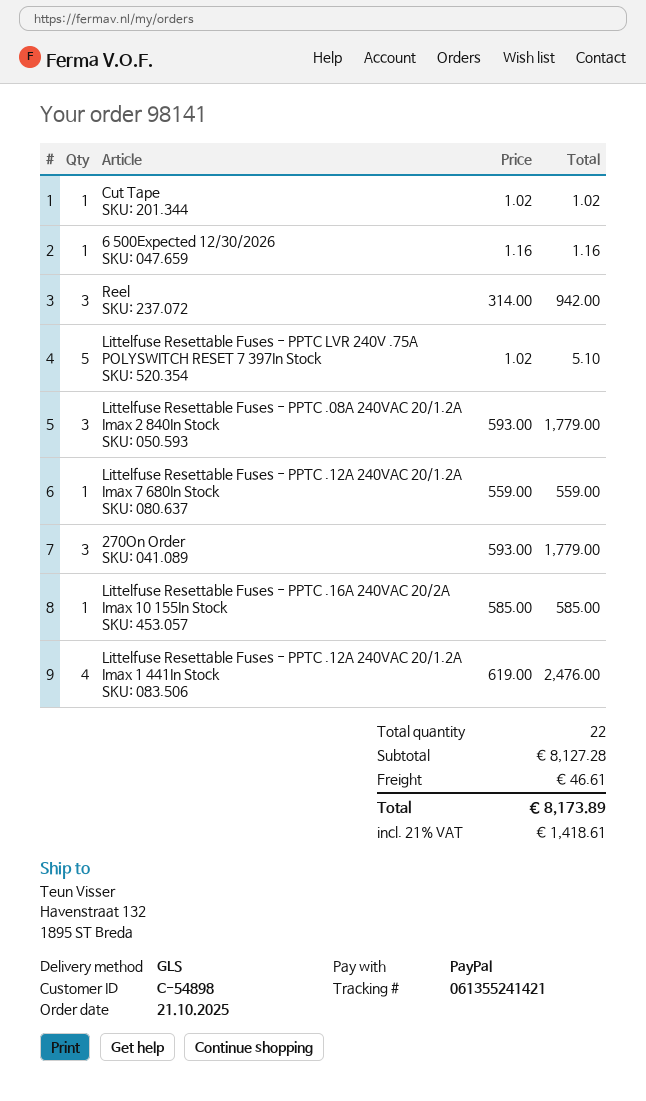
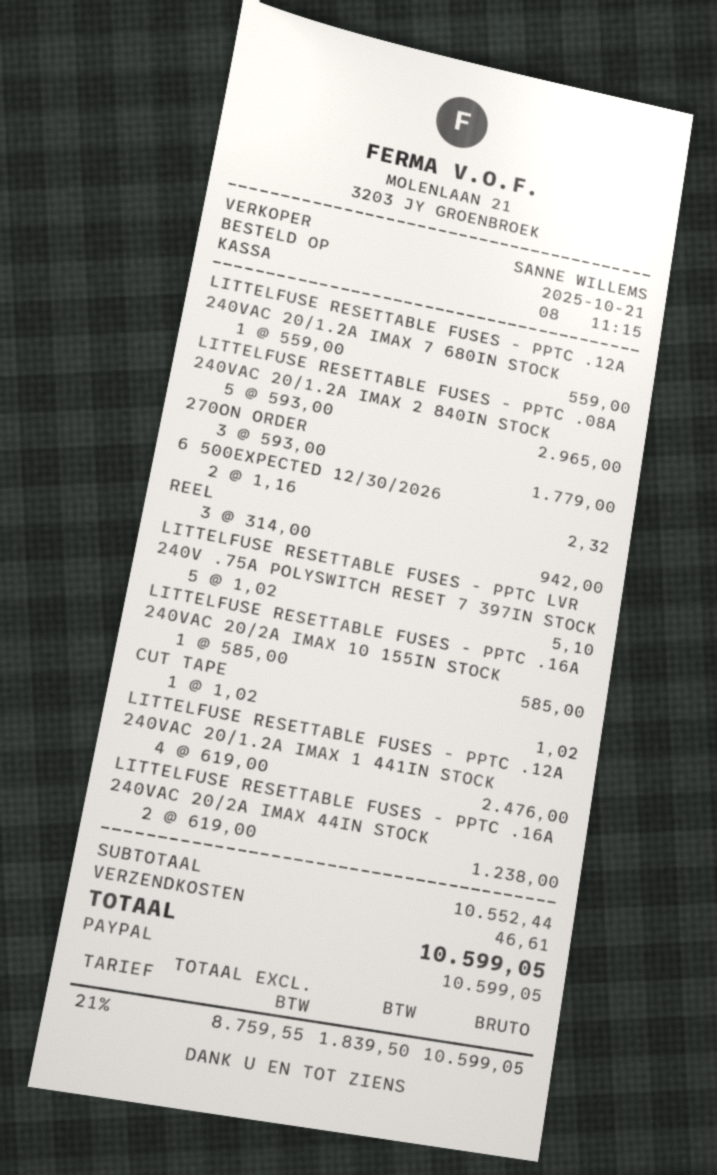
6 500Expected 12/30/2026: 1 x 1.16 = 1.16 -> 2 x 1.16 = 2.32
Littelfuse Resettable Fuses - PPTC .08A 240VAC 20/1.2A Imax 2 840In Stock: 3 x 593.00 = 1779.00 -> 5 x 593.00 = 2965.00
LITTELFUSE RESETTABLE FUSES - PPTC .16A 240VAC 20/2A IMAX 44IN STOCK: none -> 2 x 619.00 = 1238.00
subtotal: 8127.28 -> 10552.44
tax: 21% = 1418.61 -> 21% = 1839.50
total: 8173.89 -> 10599.05

